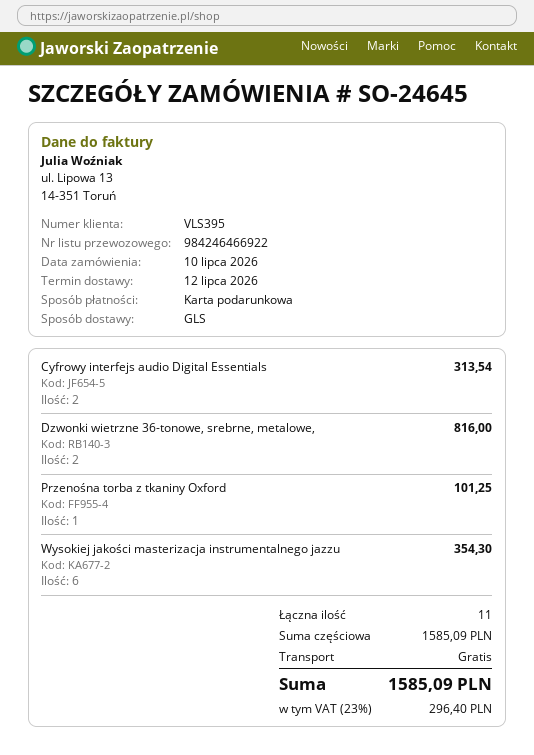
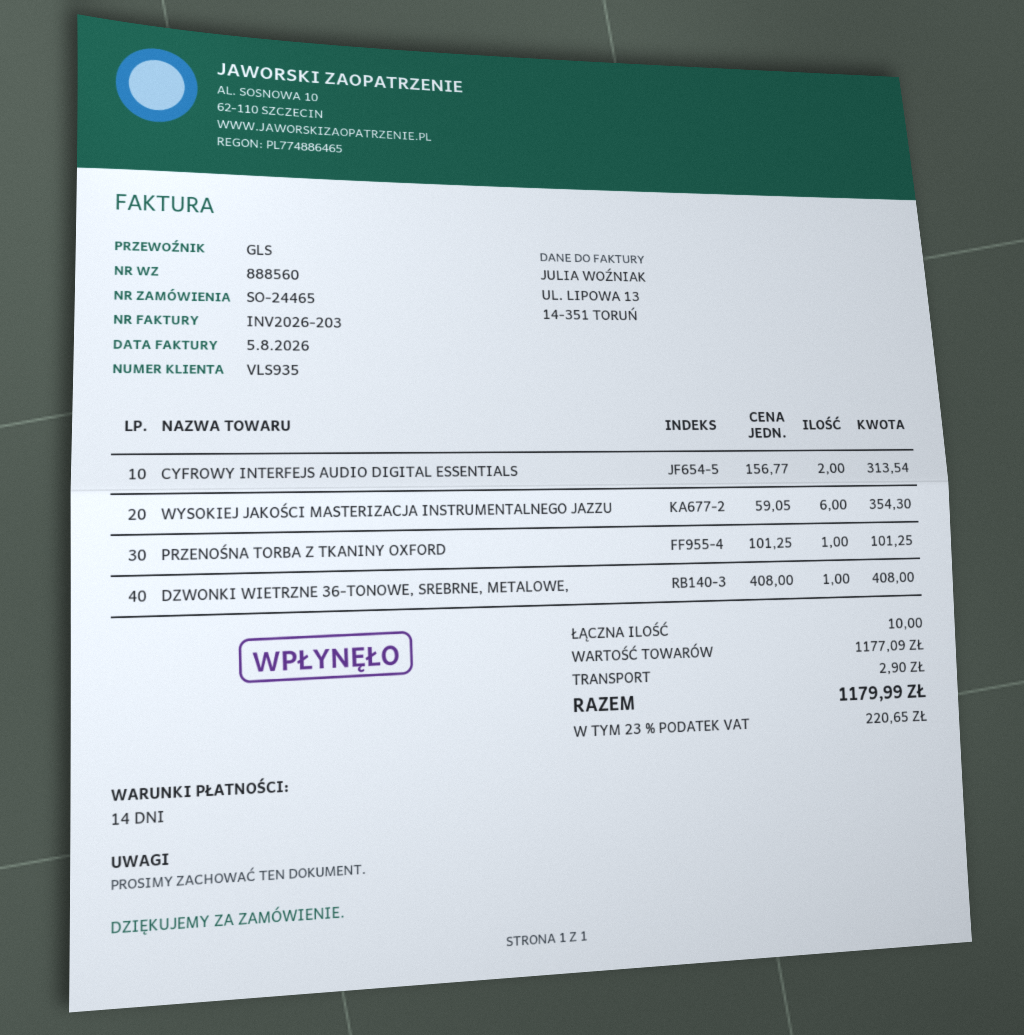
order number: SO-24645 -> SO-24465
customer number: VLS395 -> VLS935
Dzwonki wietrzne 36-tonowe, srebrne, metalowe,: 2 for 816.00 -> 1 for 408.00
total quantity: 11 -> 10
subtotal: 1585.09 -> 1177.09
shipping: 0.00 -> 2.90
tax: 23% = 296.40 -> 23% = 220.65
total: 1585.09 -> 1179.99

